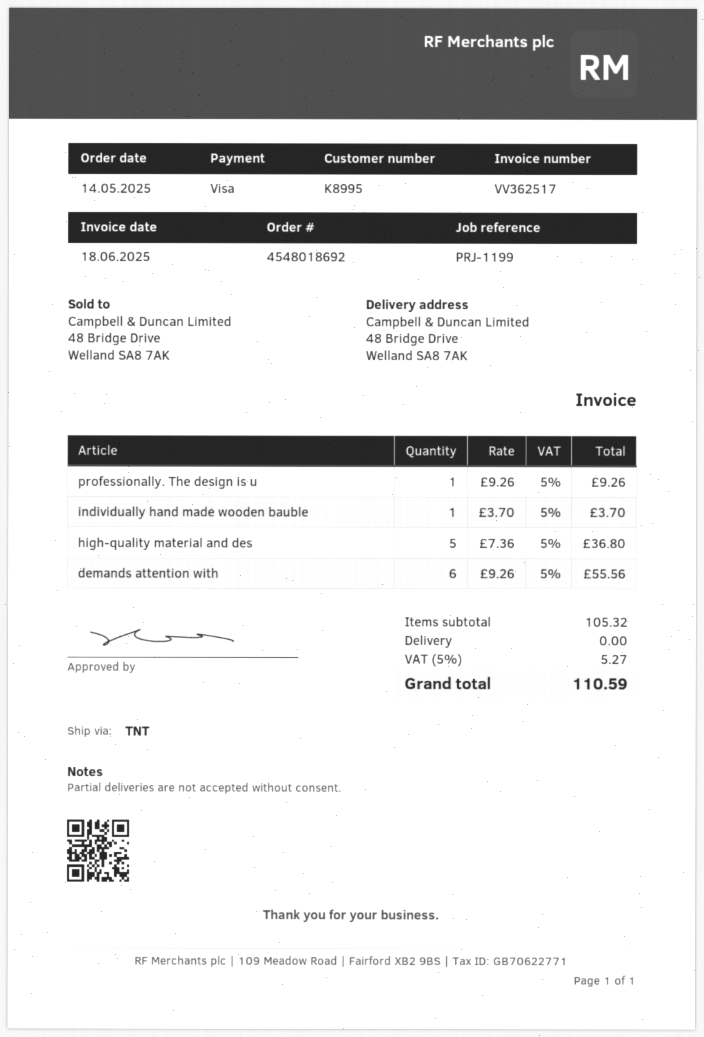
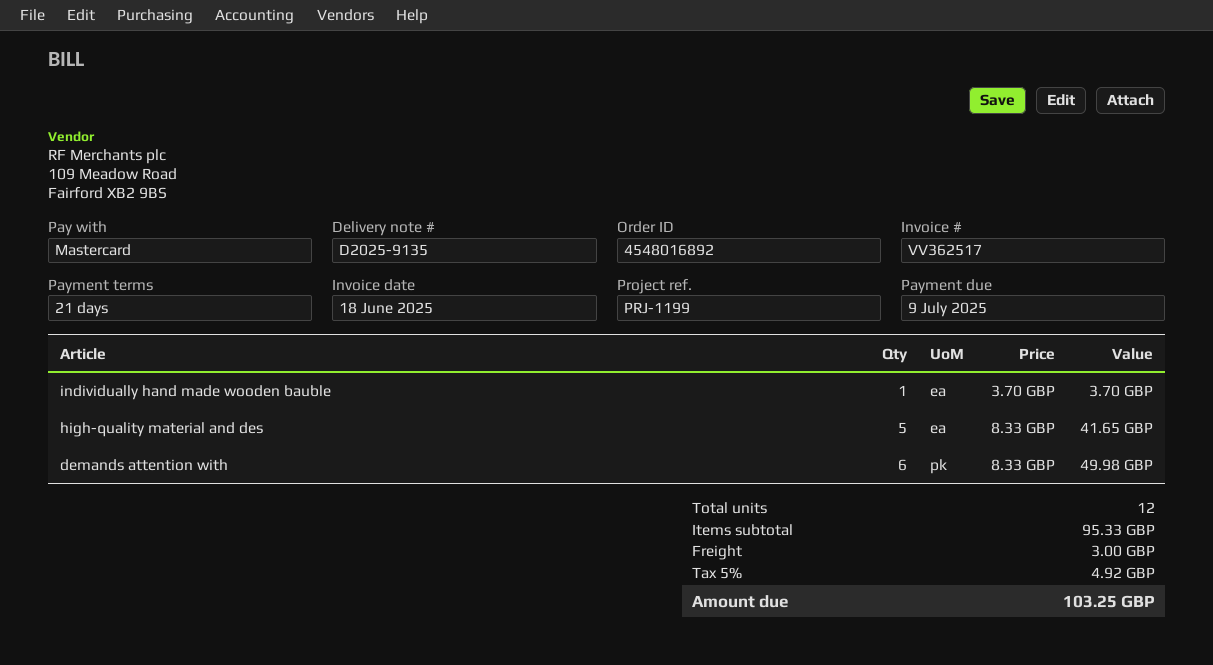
order number: 4548018692 -> 4548016892
payment method: Visa -> Mastercard
professionally. The design is u: 1 x 9.26 = 9.26 -> none
high-quality material and des: 5 x 7.36 = 36.80 -> 5 x 8.33 = 41.65
demands attention with: 6 x 9.26 = 55.56 -> 6 x 8.33 = 49.98
subtotal: 105.32 -> 95.33
shipping: 0.00 -> 3.00
tax: 5% = 5.27 -> 5% = 4.92
total: 110.59 -> 103.25

